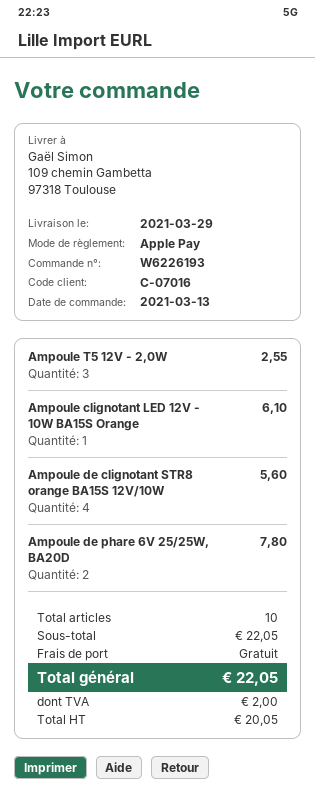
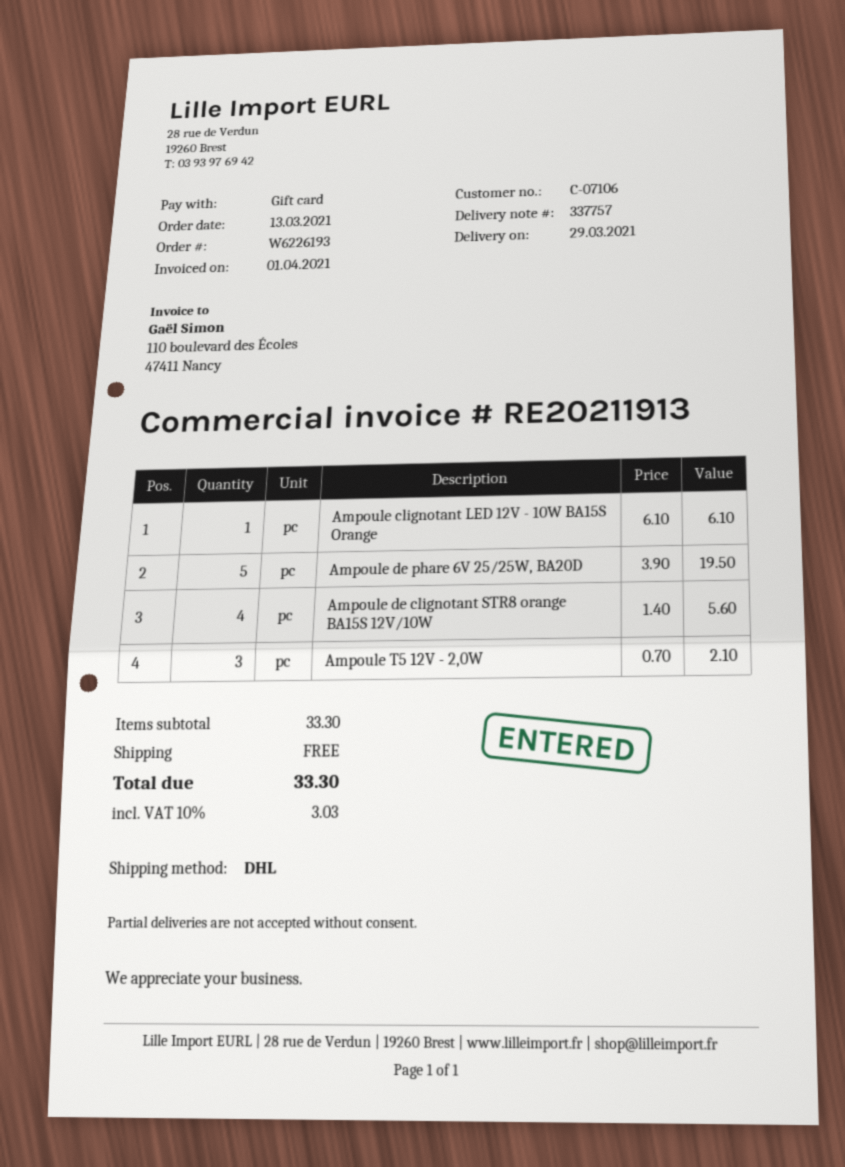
customer number: C-07016 -> C-07106
payment method: Apple Pay -> gift card
Ampoule T5 12V - 2,0W: 3 for 2.55 -> 3 for 2.10
Ampoule de phare 6V 25/25W, BA20D: 2 for 7.80 -> 5 for 19.50
subtotal: 22.05 -> 33.30
tax: 2.00 -> 3.03
total: 22.05 -> 33.30

